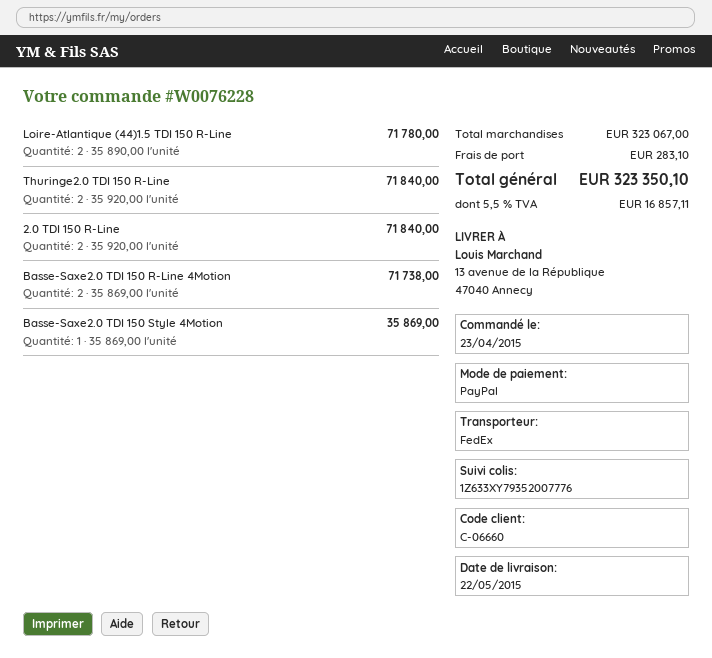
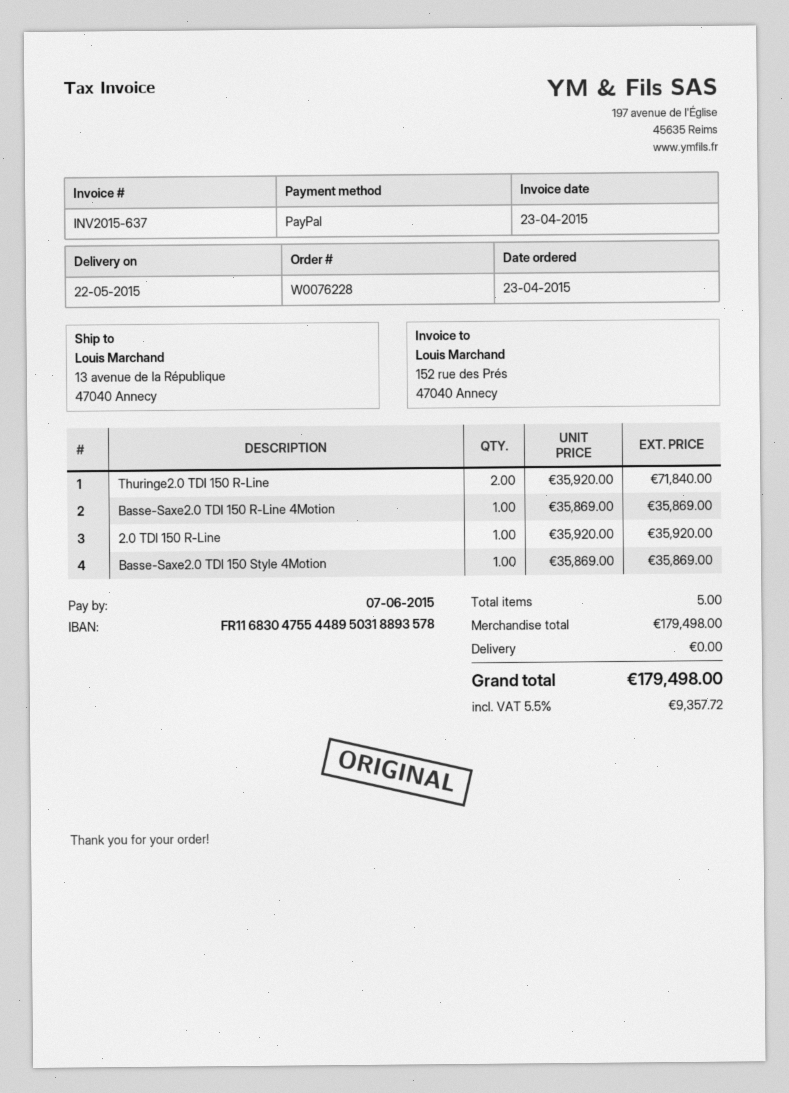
Loire-Atlantique (44)1.5 TDI 150 R-Line: 2 x 35890.00 = 71780.00 -> none
2.0 TDI 150 R-Line: 2 x 35920.00 = 71840.00 -> 1 x 35920.00 = 35920.00
Basse-Saxe2.0 TDI 150 R-Line 4Motion: 2 x 35869.00 = 71738.00 -> 1 x 35869.00 = 35869.00
subtotal: 323067.00 -> 179498.00
shipping: 283.10 -> 0.00
tax: 5.5% = 16857.11 -> 5.5% = 9357.72
total: 323350.10 -> 179498.00

